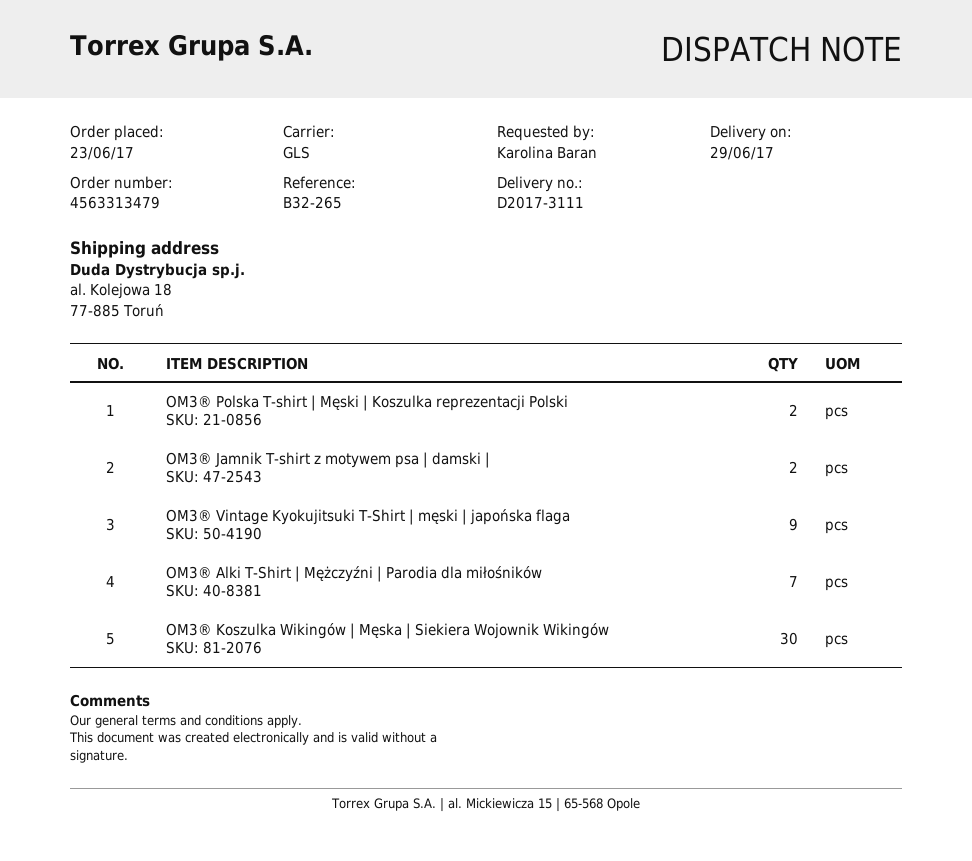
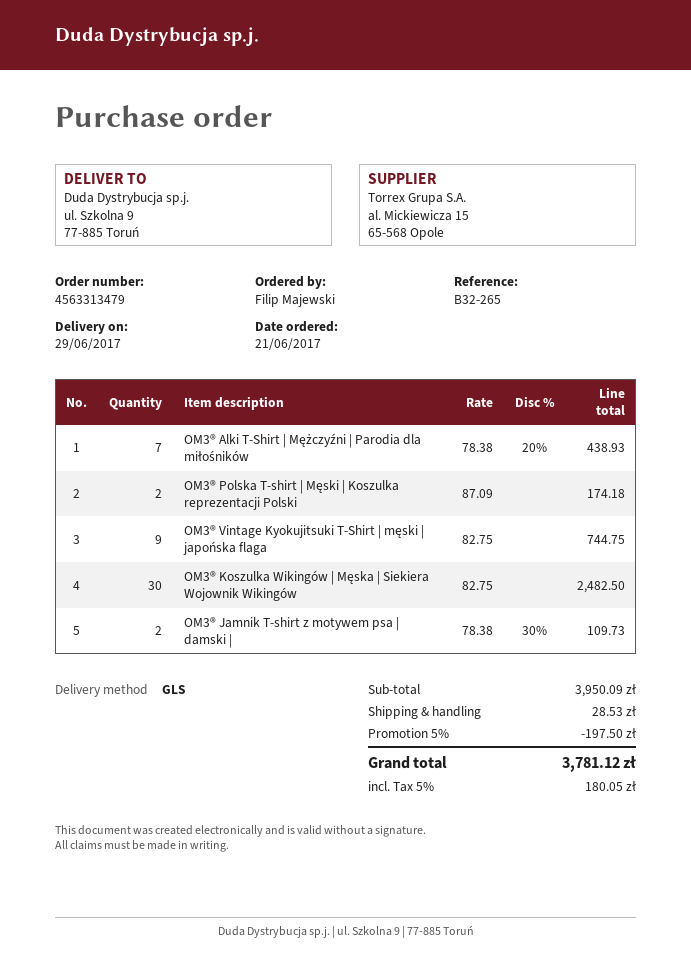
order date: 2017-06-23 -> 2017-06-21
ordered by: Karolina Baran -> Filip Majewski
ship to: al. Kolejowa 18, 77-885 Toruń -> ul. Szkolna 9, 77-885 Toruń

